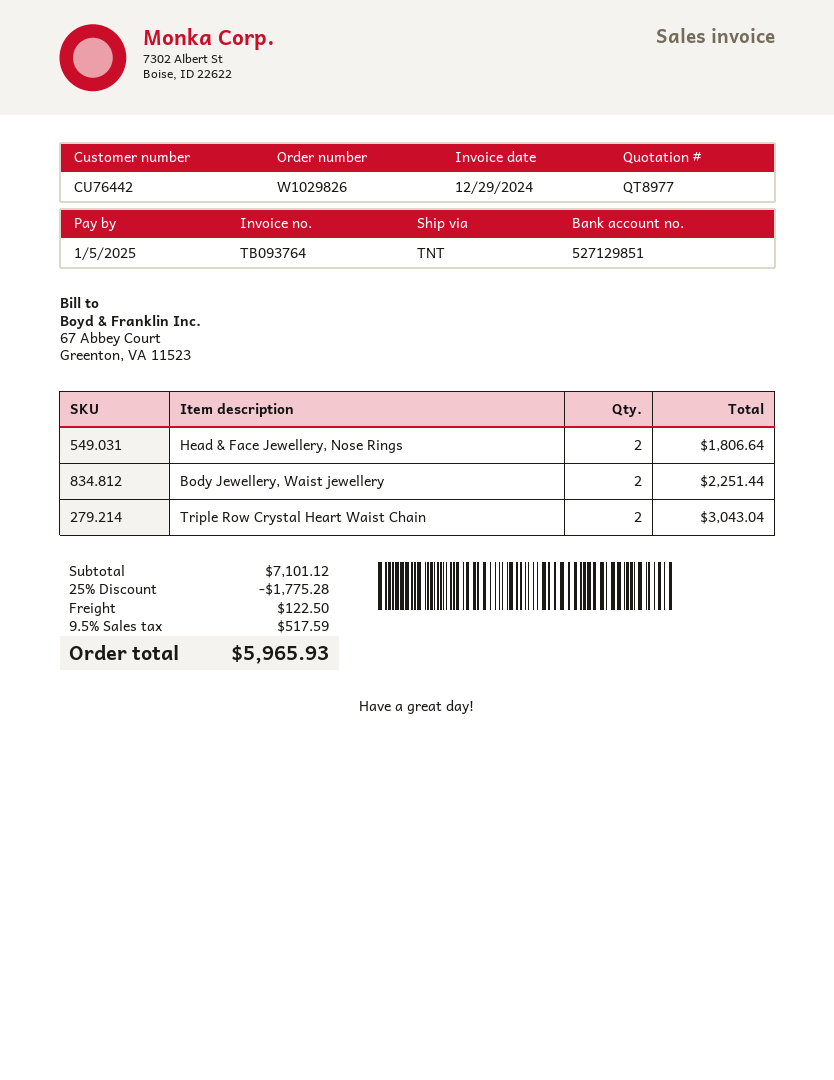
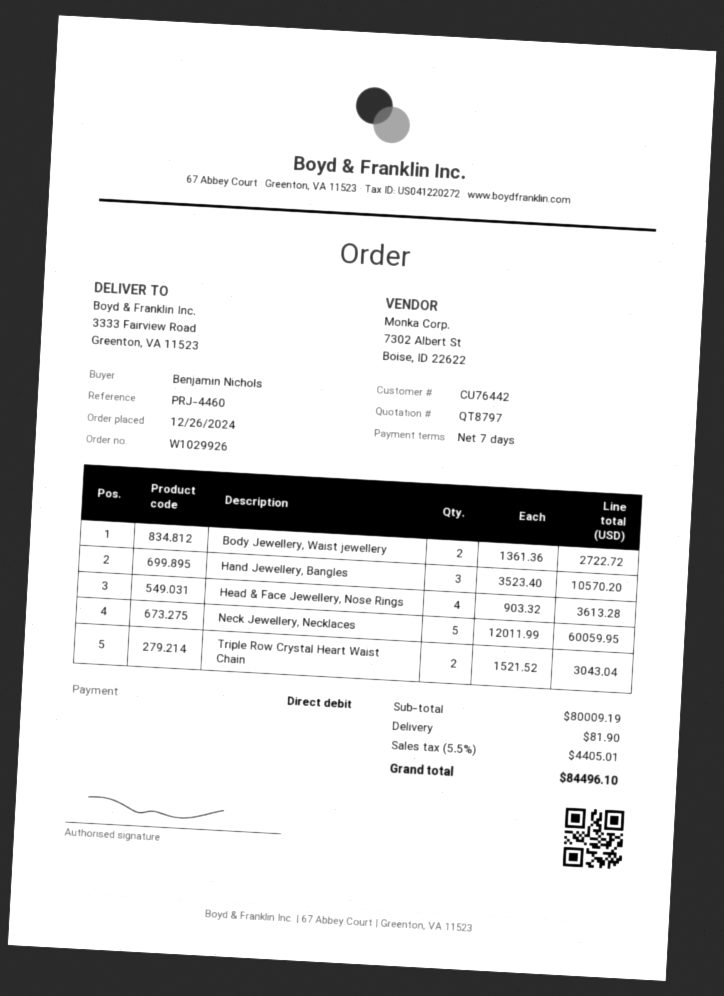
quote number: QT8977 -> QT8797
order number: W1029826 -> W1029926
Head & Face Jewellery, Nose Rings: 2 for 1806.64 -> 4 for 3613.28
Body Jewellery, Waist jewellery: 2 for 2251.44 -> 2 for 2722.72
Hand Jewellery, Bangles: none -> 3 for 10570.20
Neck Jewellery, Necklaces: none -> 5 for 60059.95
subtotal: 7101.12 -> 80009.19
discount: 25% = 1775.28 -> none
shipping: 122.50 -> 81.90
tax: 9.5% = 517.59 -> 5.5% = 4405.01
total: 5965.93 -> 84496.10

